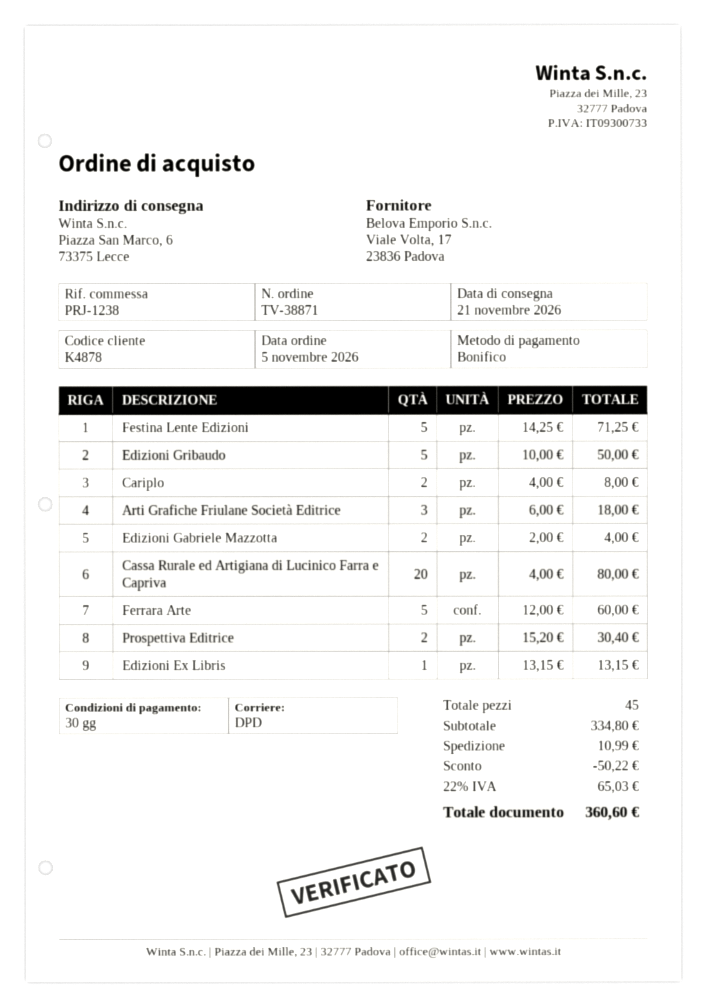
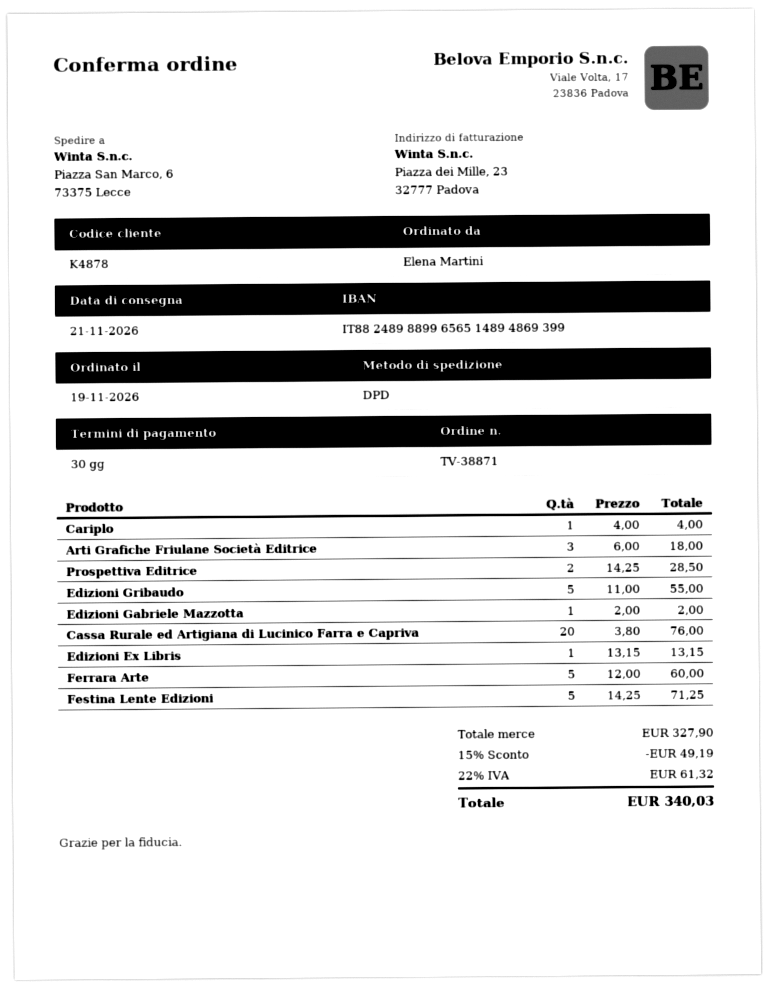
order date: 2026-11-05 -> 2026-11-19
Edizioni Gribaudo: 5 x 10.00 = 50.00 -> 5 x 11.00 = 55.00
Cariplo: 2 x 4.00 = 8.00 -> 1 x 4.00 = 4.00
Edizioni Gabriele Mazzotta: 2 x 2.00 = 4.00 -> 1 x 2.00 = 2.00
Cassa Rurale ed Artigiana di Lucinico Farra e Capriva: 20 x 4.00 = 80.00 -> 20 x 3.80 = 76.00
Prospettiva Editrice: 2 x 15.20 = 30.40 -> 2 x 14.25 = 28.50
subtotal: 334.80 -> 327.90
discount: 50.22 -> 49.19
shipping: 10.99 -> none
tax: 22% = 65.03 -> 22% = 61.32
total: 360.60 -> 340.03

